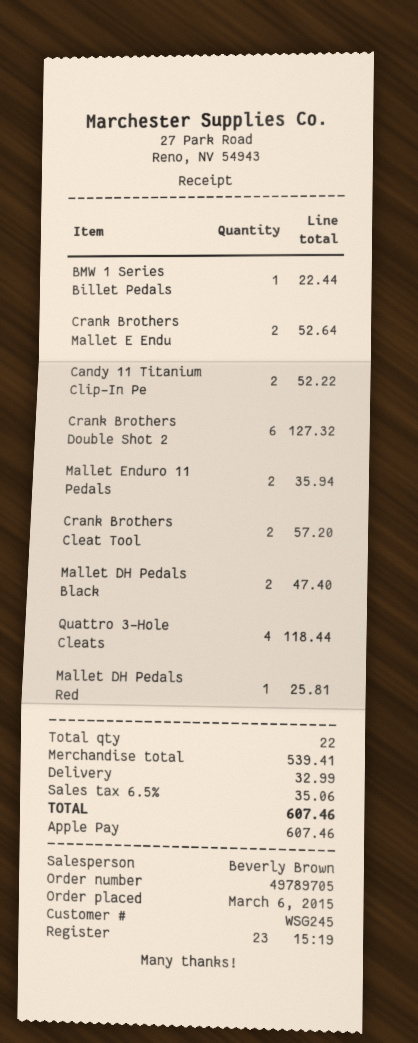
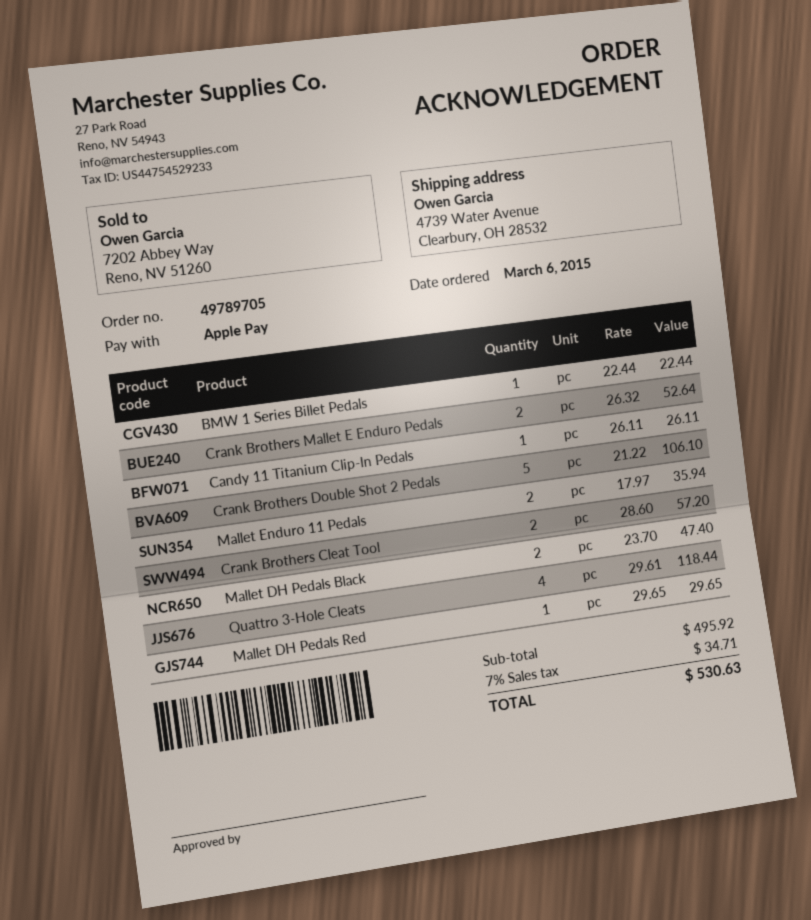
Candy 11 Titanium Clip-In Pe: 2 for 52.22 -> 1 for 26.11
Crank Brothers Double Shot 2: 6 for 127.32 -> 5 for 106.10
Mallet DH Pedals Red: 1 for 25.81 -> 1 for 29.65
subtotal: 539.41 -> 495.92
shipping: 32.99 -> none
tax: 6.5% = 35.06 -> 7% = 34.71
total: 607.46 -> 530.63

